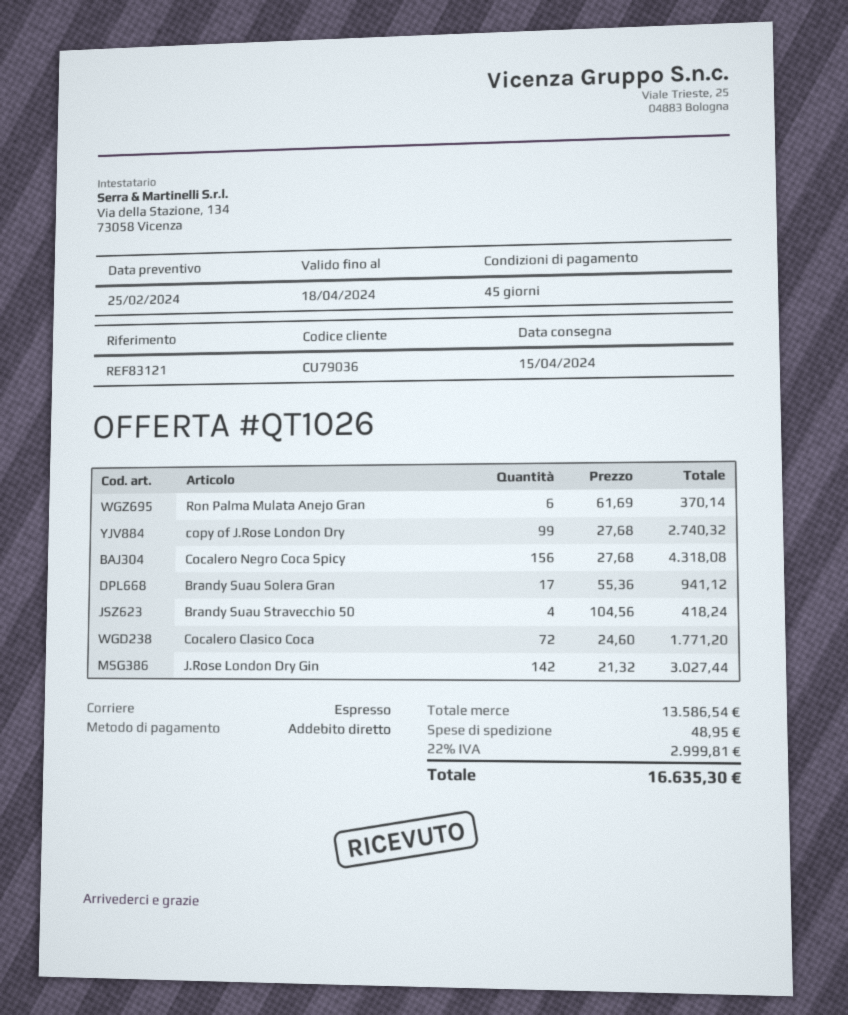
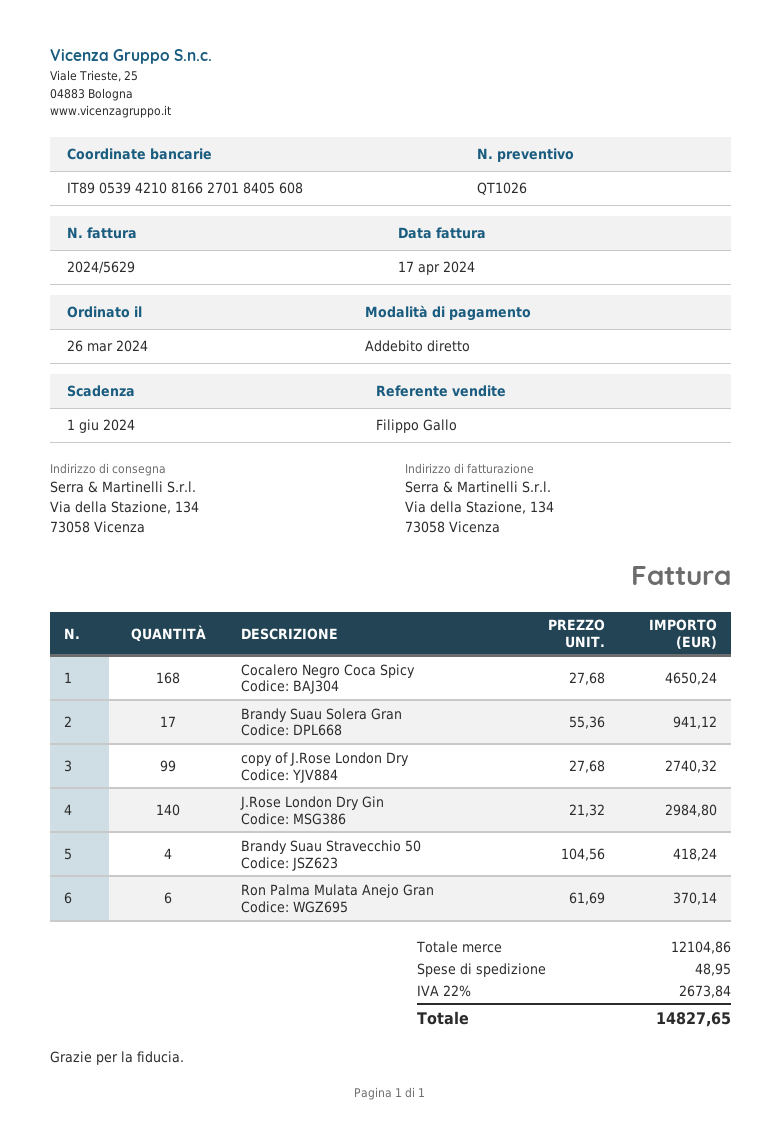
Cocalero Negro Coca Spicy: 156 x 27.68 = 4318.08 -> 168 x 27.68 = 4650.24
Cocalero Clasico Coca: 72 x 24.60 = 1771.20 -> none
J.Rose London Dry Gin: 142 x 21.32 = 3027.44 -> 140 x 21.32 = 2984.80
subtotal: 13586.54 -> 12104.86
tax: 22% = 2999.81 -> 22% = 2673.84
total: 16635.30 -> 14827.65

